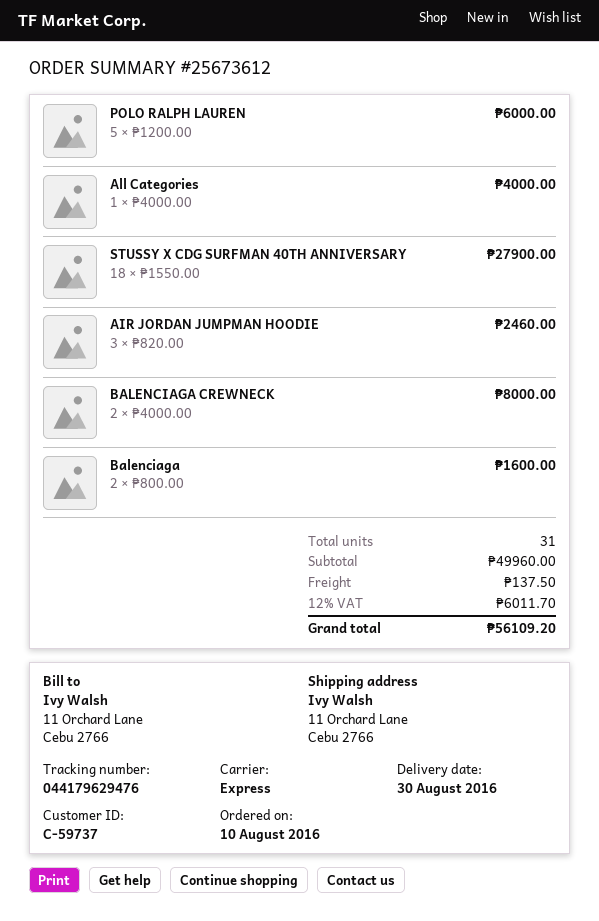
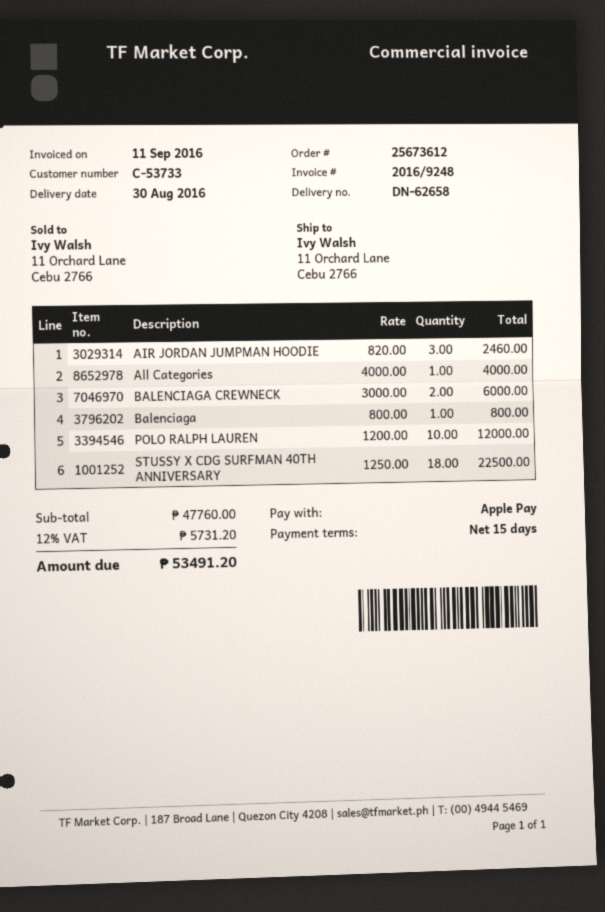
customer number: C-59737 -> C-53733
POLO RALPH LAUREN: 5 x 1200.00 = 6000.00 -> 10 x 1200.00 = 12000.00
STUSSY X CDG SURFMAN 40TH ANNIVERSARY: 18 x 1550.00 = 27900.00 -> 18 x 1250.00 = 22500.00
BALENCIAGA CREWNECK: 2 x 4000.00 = 8000.00 -> 2 x 3000.00 = 6000.00
Balenciaga: 2 x 800.00 = 1600.00 -> 1 x 800.00 = 800.00
subtotal: 49960.00 -> 47760.00
shipping: 137.50 -> none
tax: 12% = 6011.70 -> 12% = 5731.20
total: 56109.20 -> 53491.20

